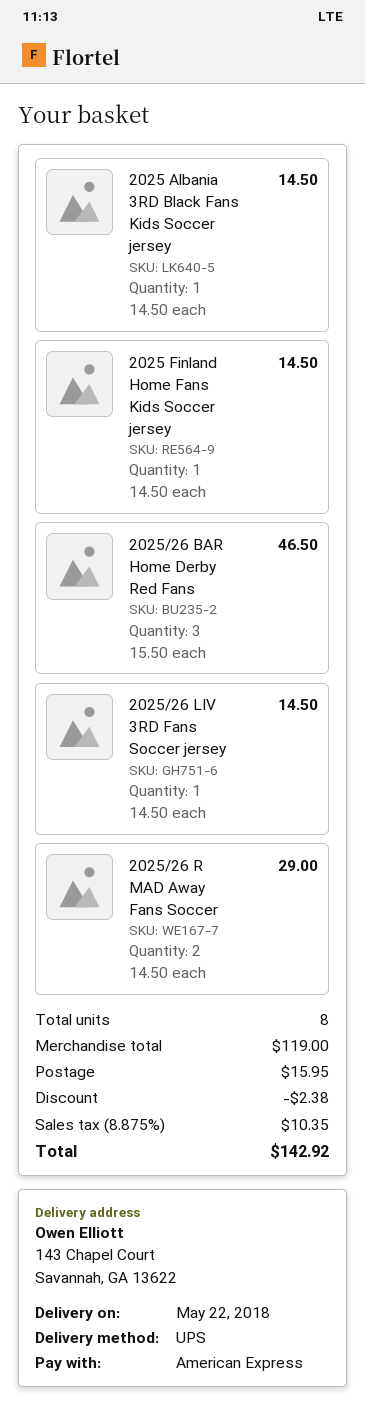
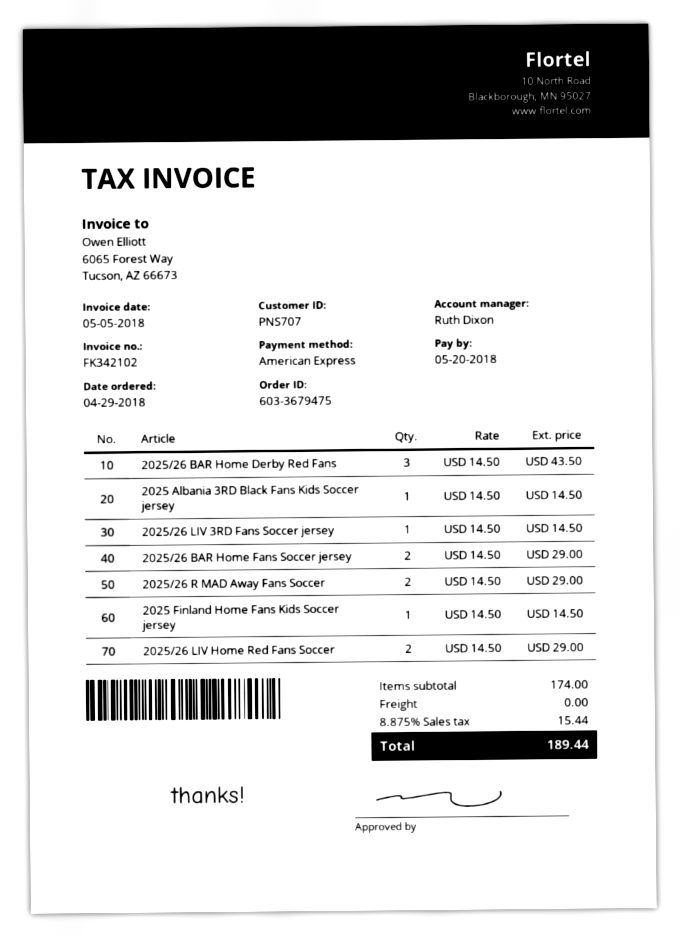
2025/26 BAR Home Derby Red Fans: 3 x 15.50 = 46.50 -> 3 x 14.50 = 43.50
2025/26 BAR Home Fans Soccer jersey: none -> 2 x 14.50 = 29.00
2025/26 LIV Home Red Fans Soccer: none -> 2 x 14.50 = 29.00
subtotal: 119.00 -> 174.00
discount: 2.38 -> none
shipping: 15.95 -> 0.00
tax: 8.875% = 10.35 -> 8.875% = 15.44
total: 142.92 -> 189.44

